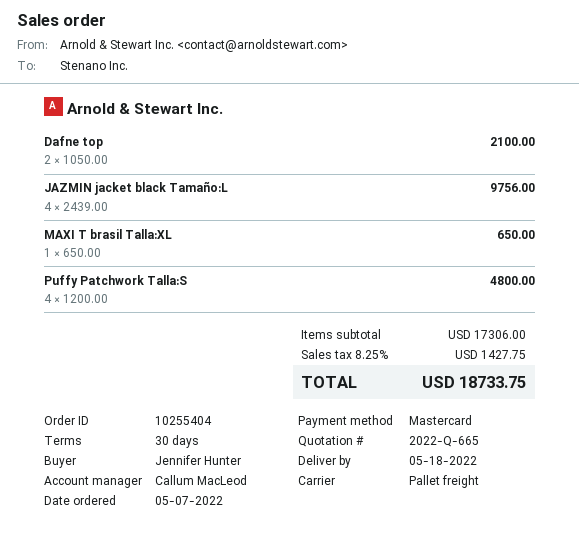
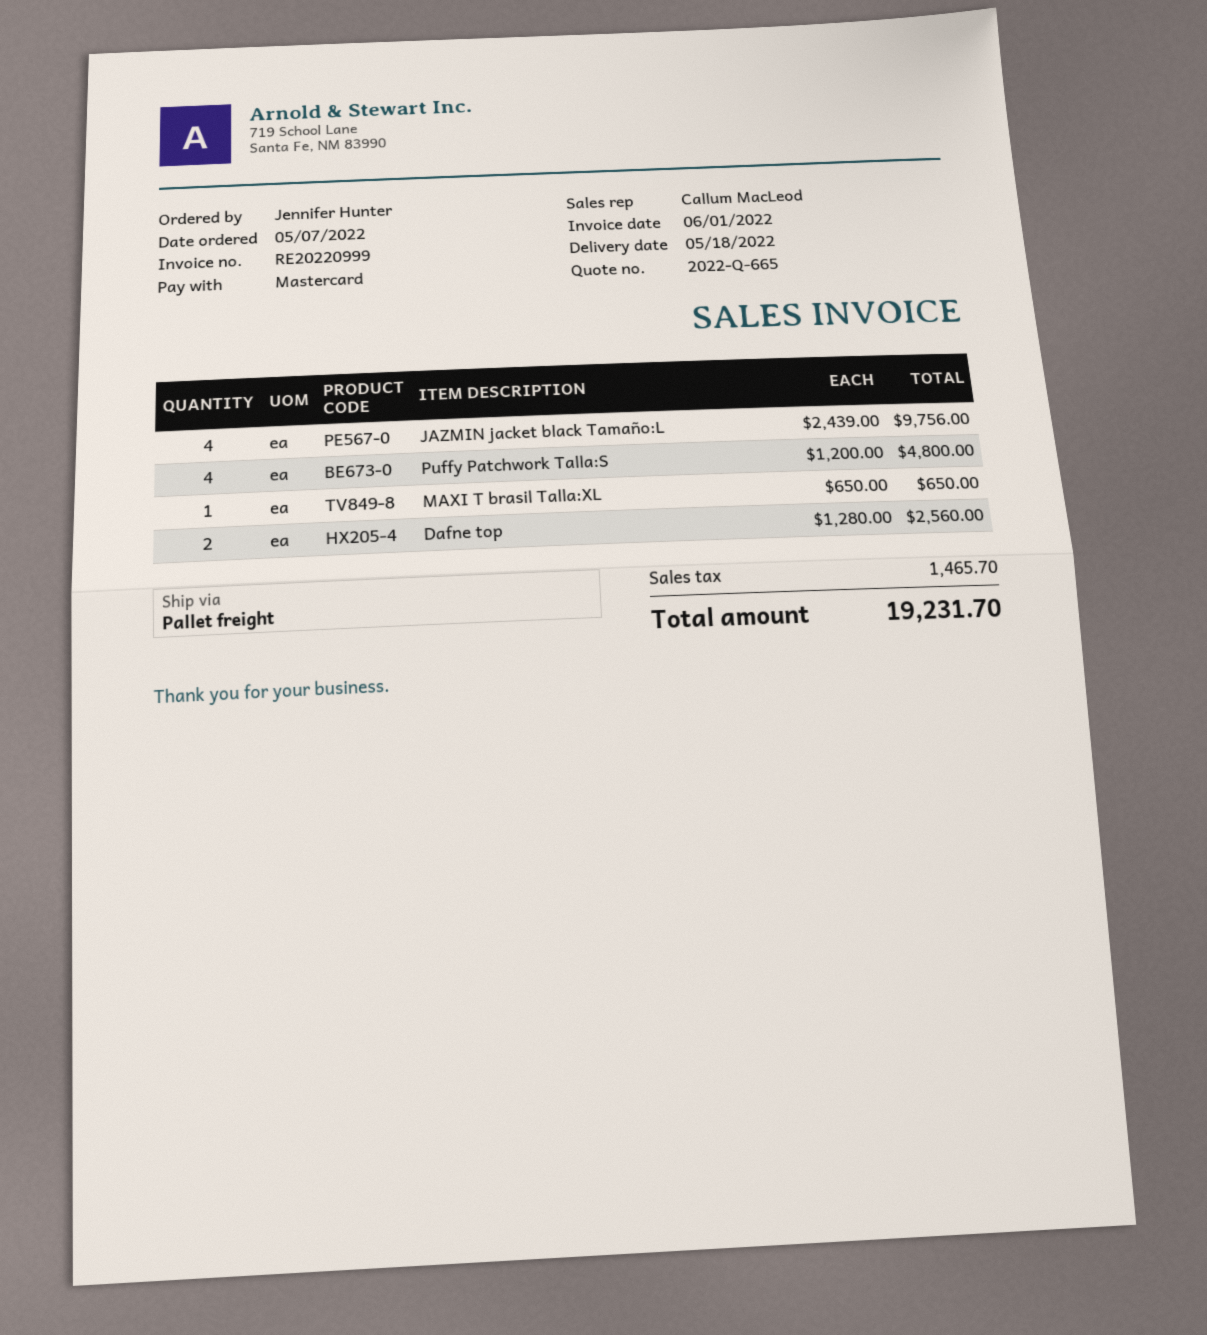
Dafne top: 2 x 1050.00 = 2100.00 -> 2 x 1280.00 = 2560.00
tax: 1427.75 -> 1465.70
total: 18733.75 -> 19231.70

